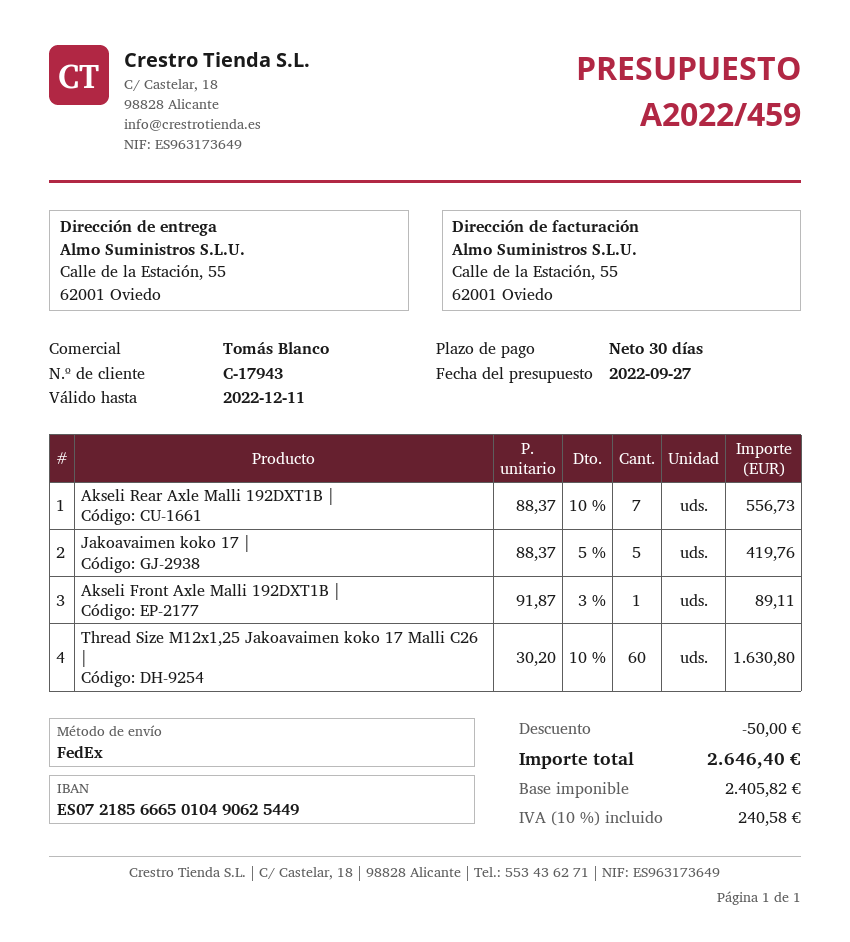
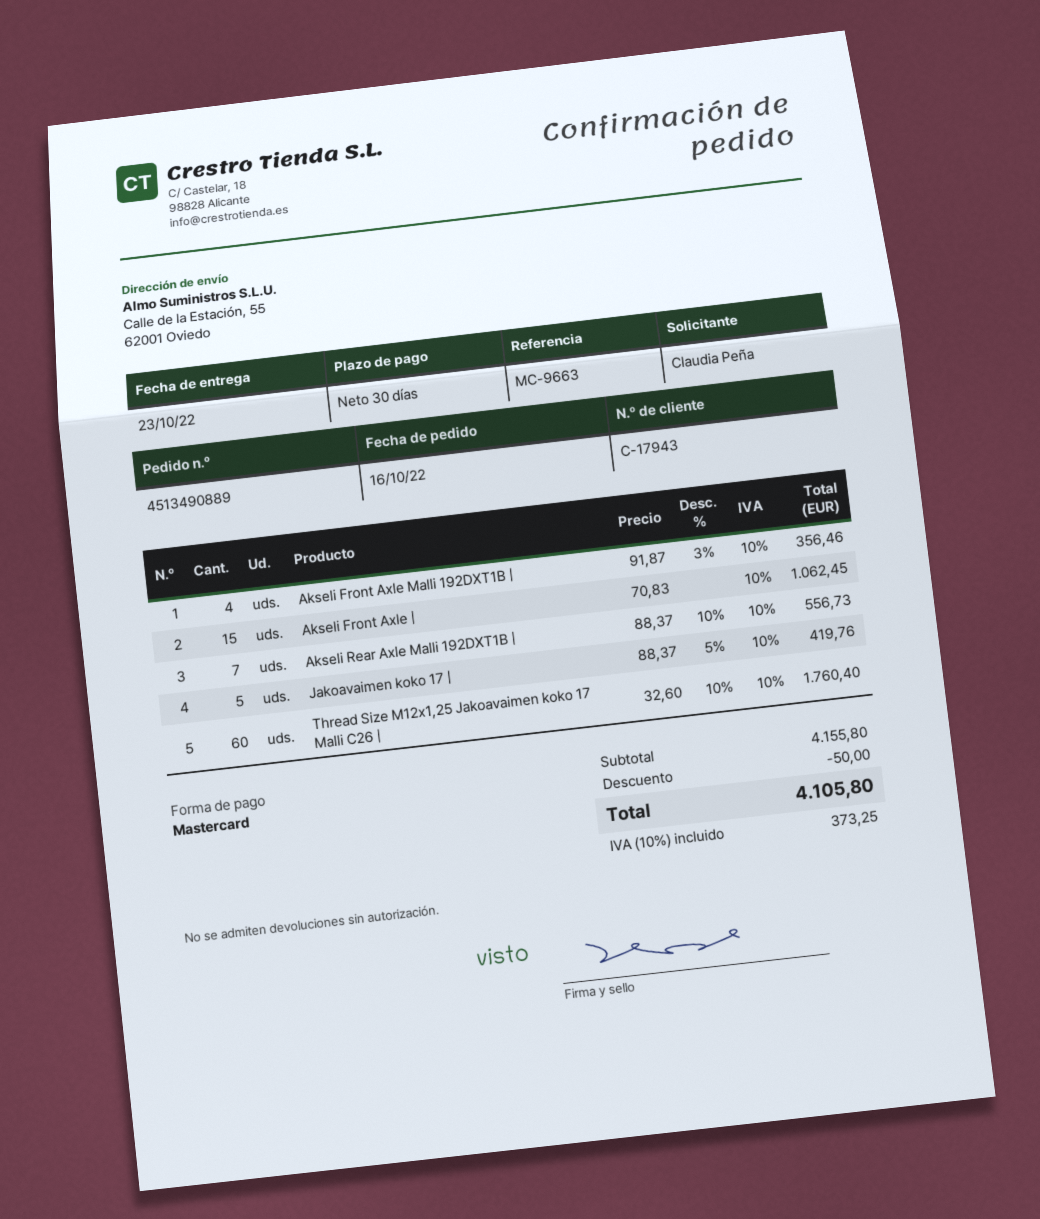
Akseli Front Axle Malli 192DXT1B |: 1 x 91.87 - 3% = 89.11 -> 4 x 91.87 - 3% = 356.46
Thread Size M12x1,25 Jakoavaimen koko 17 Malli C26 |: 60 x 30.20 - 10% = 1630.80 -> 60 x 32.60 - 10% = 1760.40
Akseli Front Axle |: none -> 15 x 70.83 = 1062.45
tax: 10% = 240.58 -> 10% = 373.25
total: 2646.40 -> 4105.80

